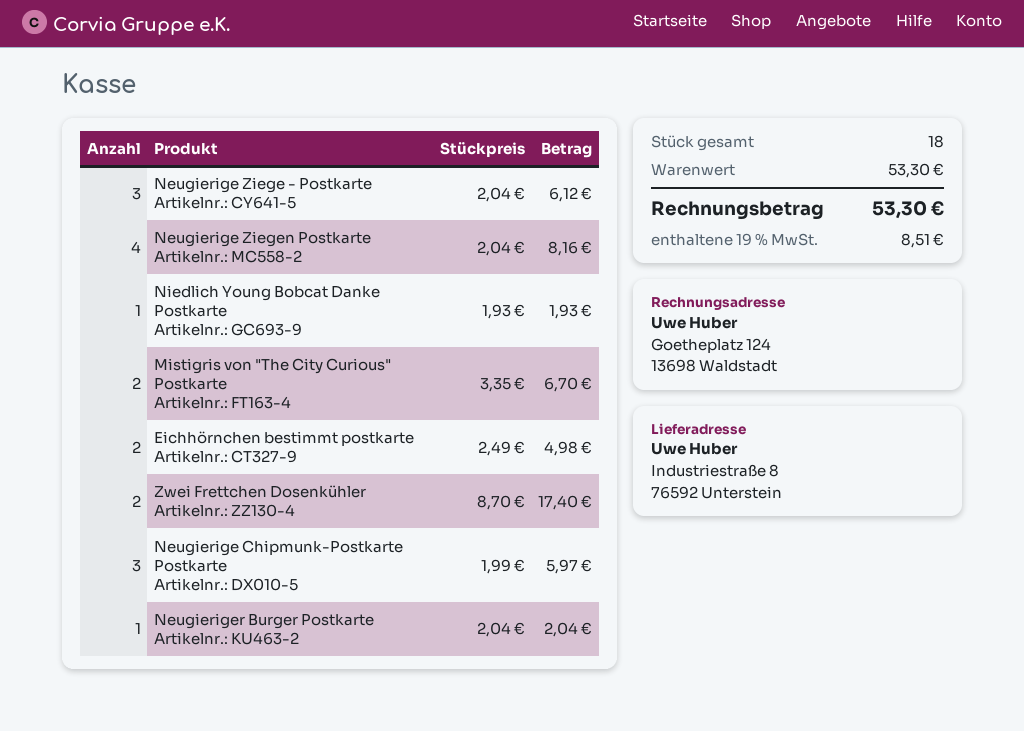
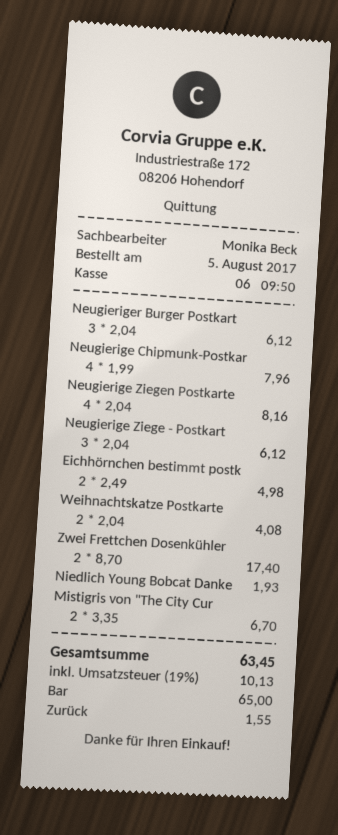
Neugierige Chipmunk-Postkarte Postkarte: 3 x 1.99 = 5.97 -> 4 x 1.99 = 7.96
Neugieriger Burger Postkarte: 1 x 2.04 = 2.04 -> 3 x 2.04 = 6.12
Weihnachtskatze Postkarte: none -> 2 x 2.04 = 4.08
tax: 19% = 8.51 -> 19% = 10.13
total: 53.30 -> 63.45

